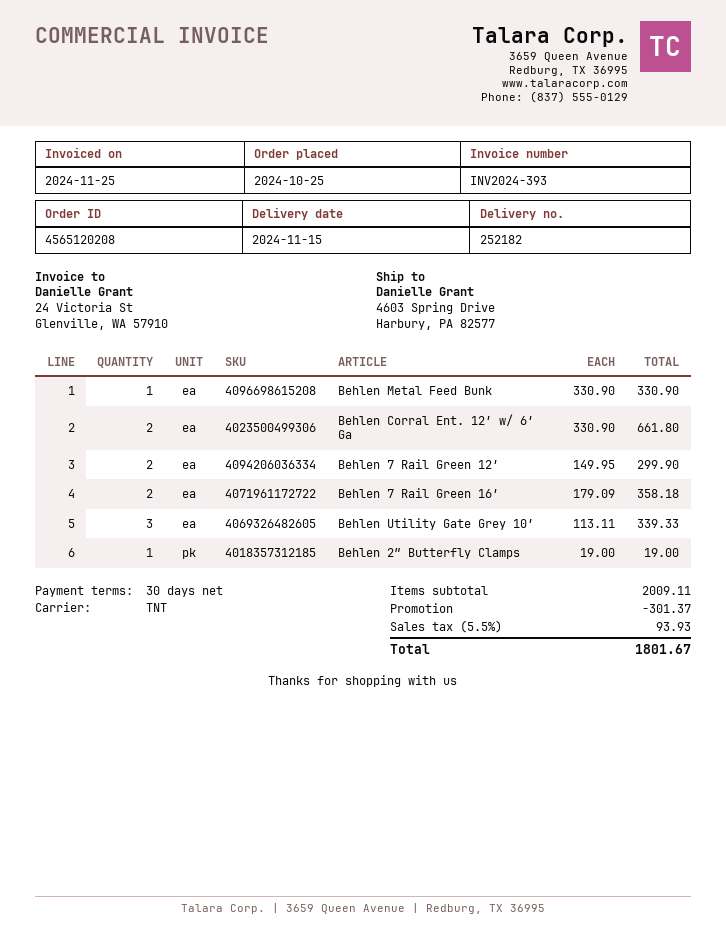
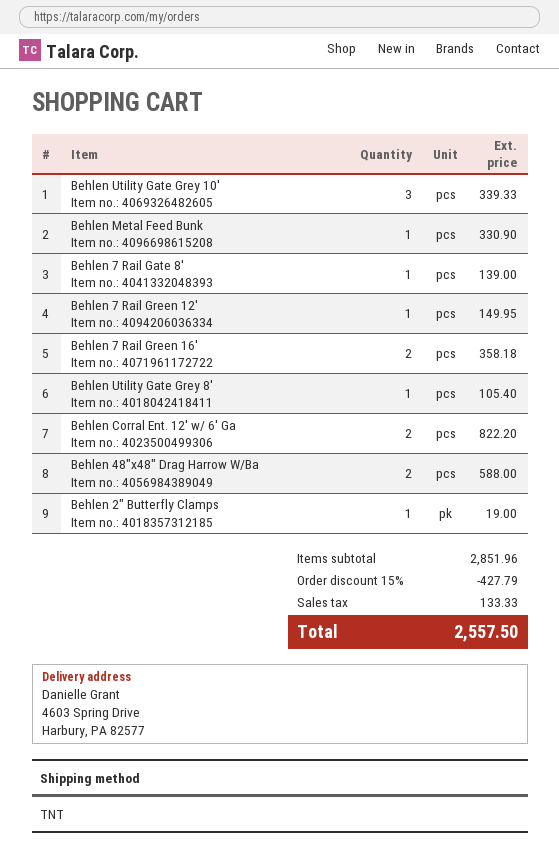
Behlen Corral Ent. 12′ w/ 6′ Ga: 2 for 661.80 -> 2 for 822.20
Behlen 7 Rail Green 12′: 2 for 299.90 -> 1 for 149.95
Behlen 7 Rail Gate 8′: none -> 1 for 139.00
Behlen Utility Gate Grey 8′: none -> 1 for 105.40
Behlen 48″x48″ Drag Harrow W/Ba: none -> 2 for 588.00
subtotal: 2009.11 -> 2851.96
discount: 301.37 -> 427.79
tax: 93.93 -> 133.33
total: 1801.67 -> 2557.50

